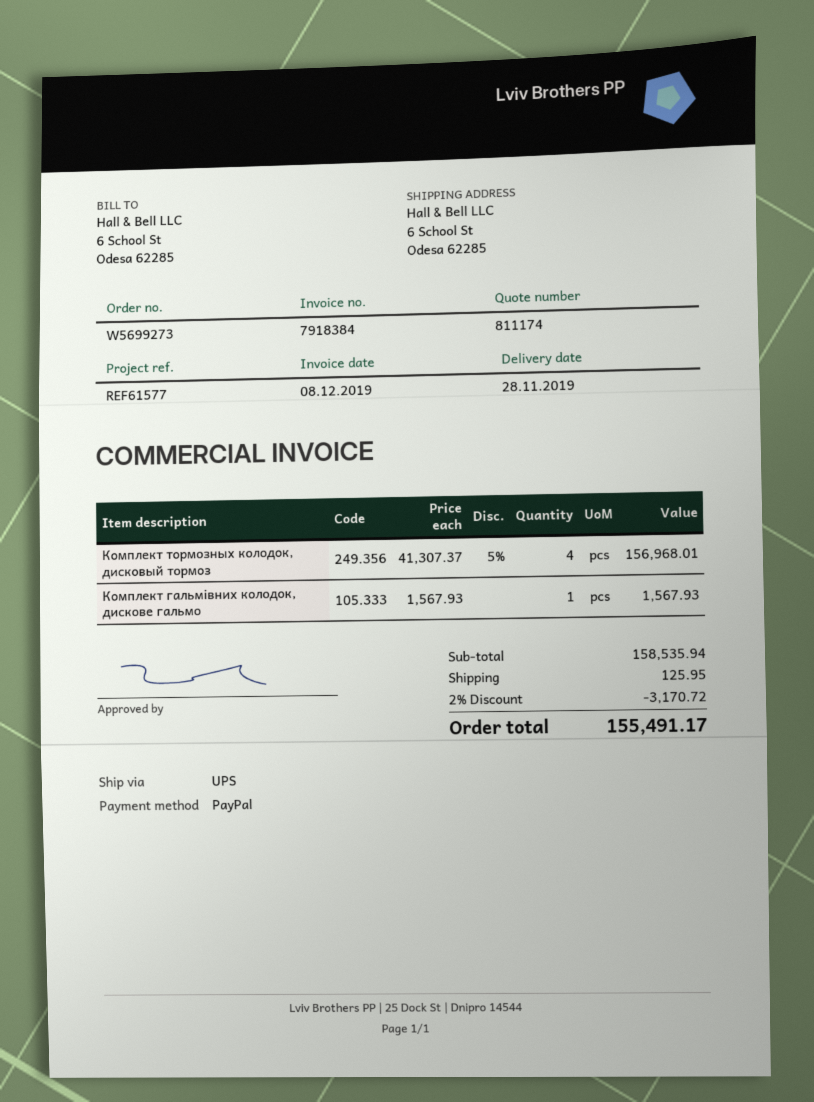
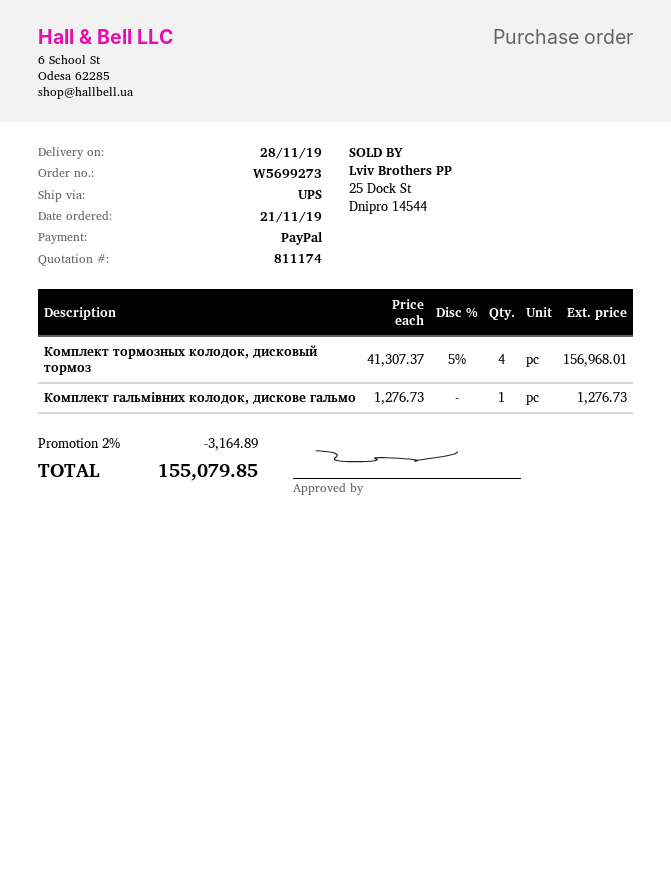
Комплект гальмівних колодок, дискове гальмо: 1 x 1567.93 = 1567.93 -> 1 x 1276.73 = 1276.73
discount: 2% = 3170.72 -> 2% = 3164.89
shipping: 125.95 -> none
total: 155491.17 -> 155079.85

